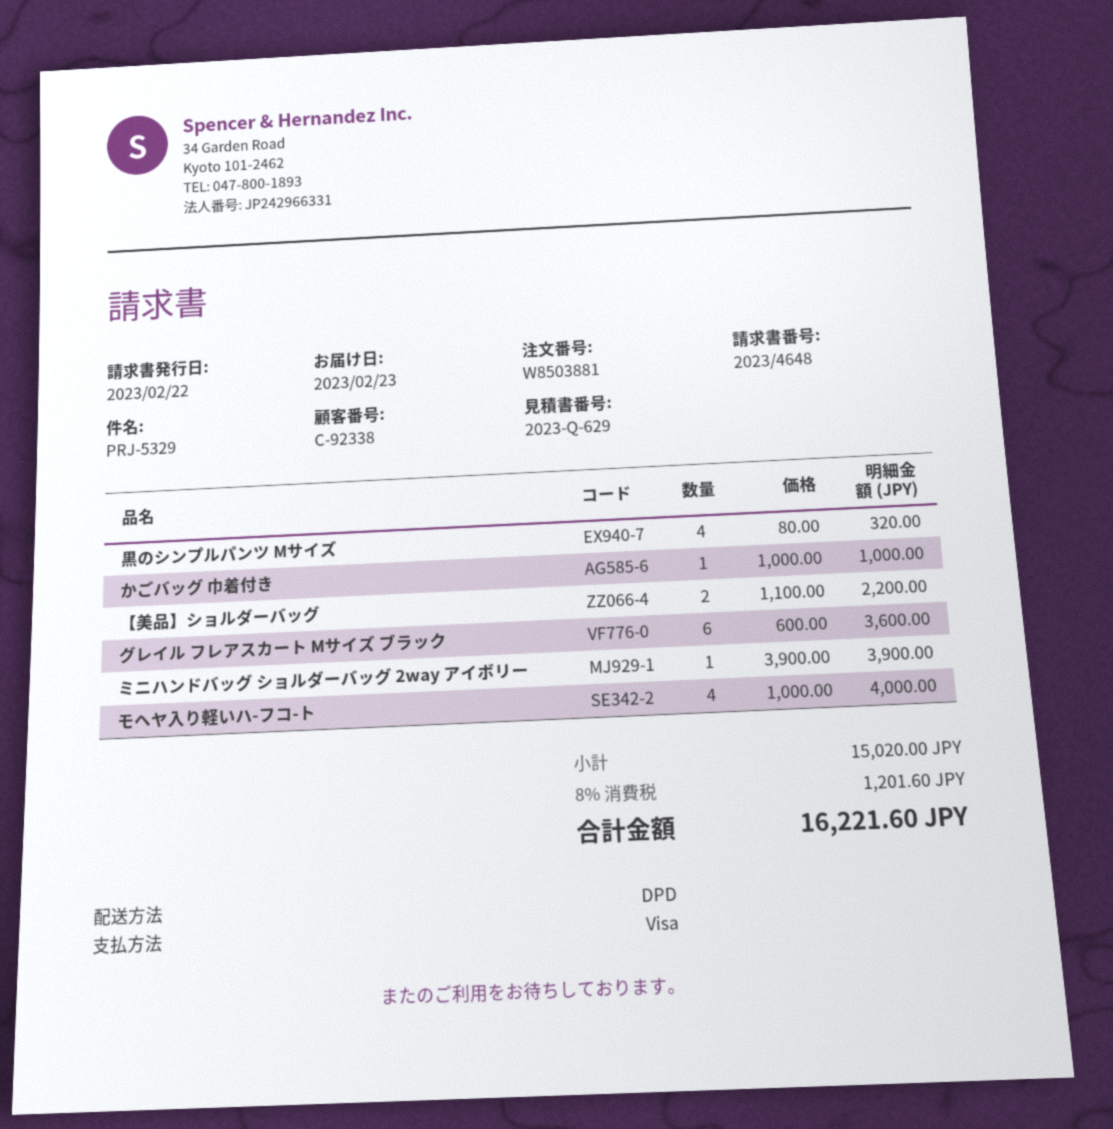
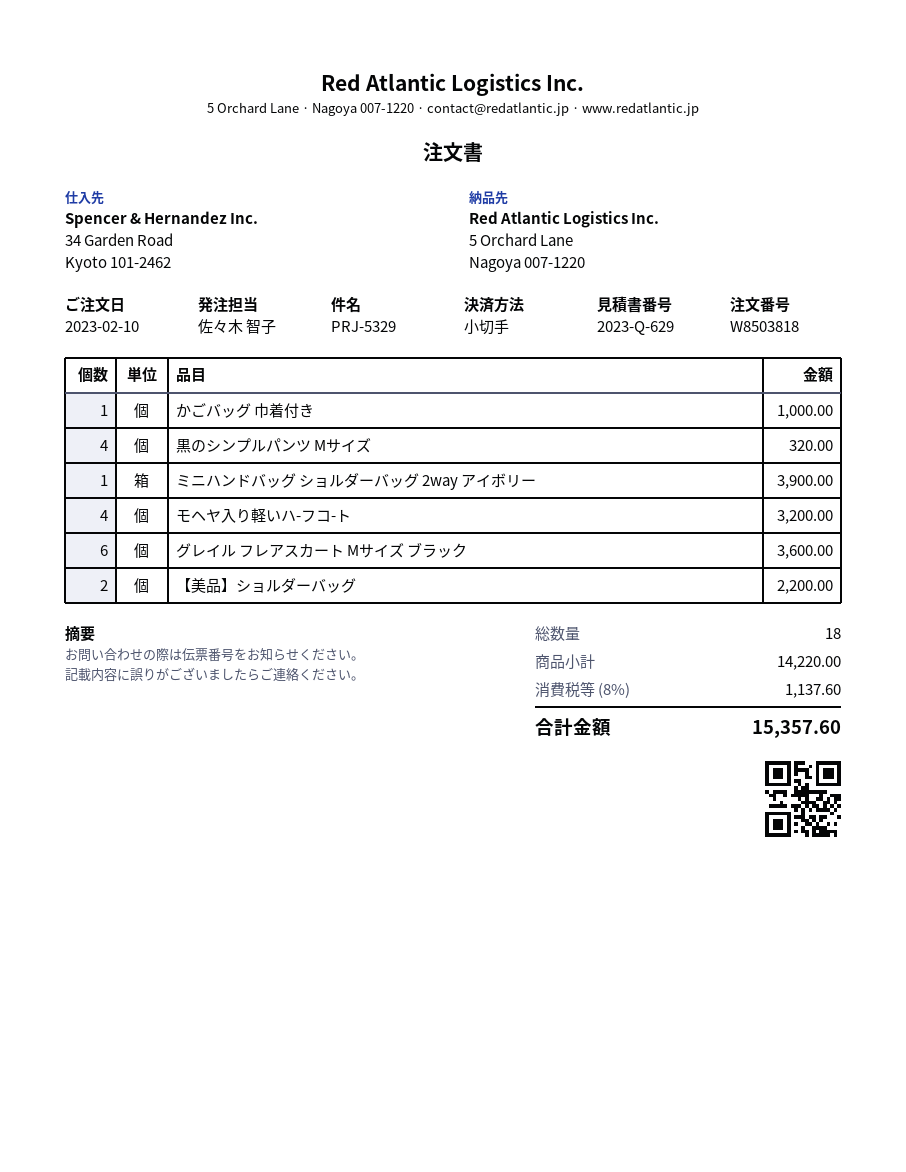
order number: W8503881 -> W8503818
payment method: Visa -> cheque
モヘヤ入り軽いハ-フコ-ト: 4 for 4000.00 -> 4 for 3200.00
subtotal: 15020.00 -> 14220.00
tax: 8% = 1201.60 -> 8% = 1137.60
total: 16221.60 -> 15357.60

